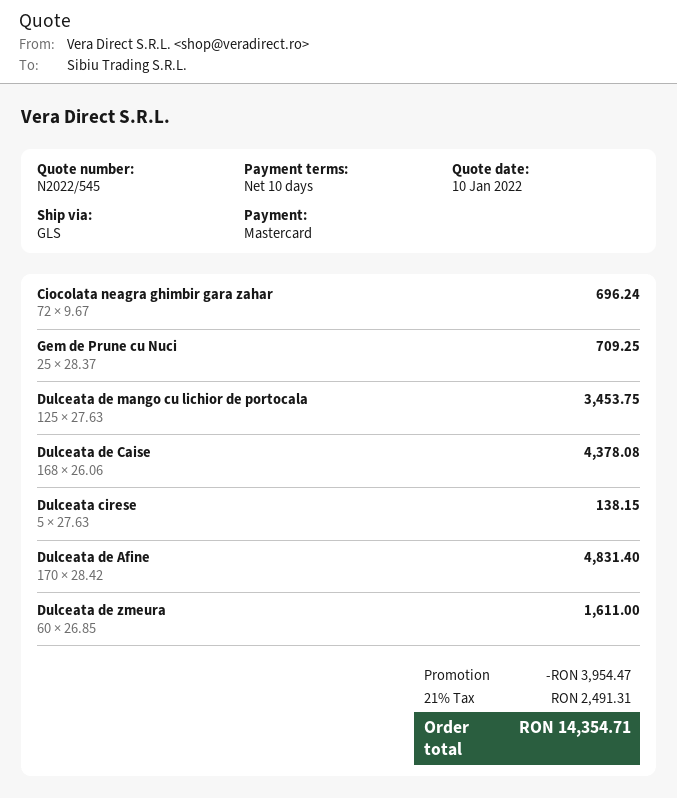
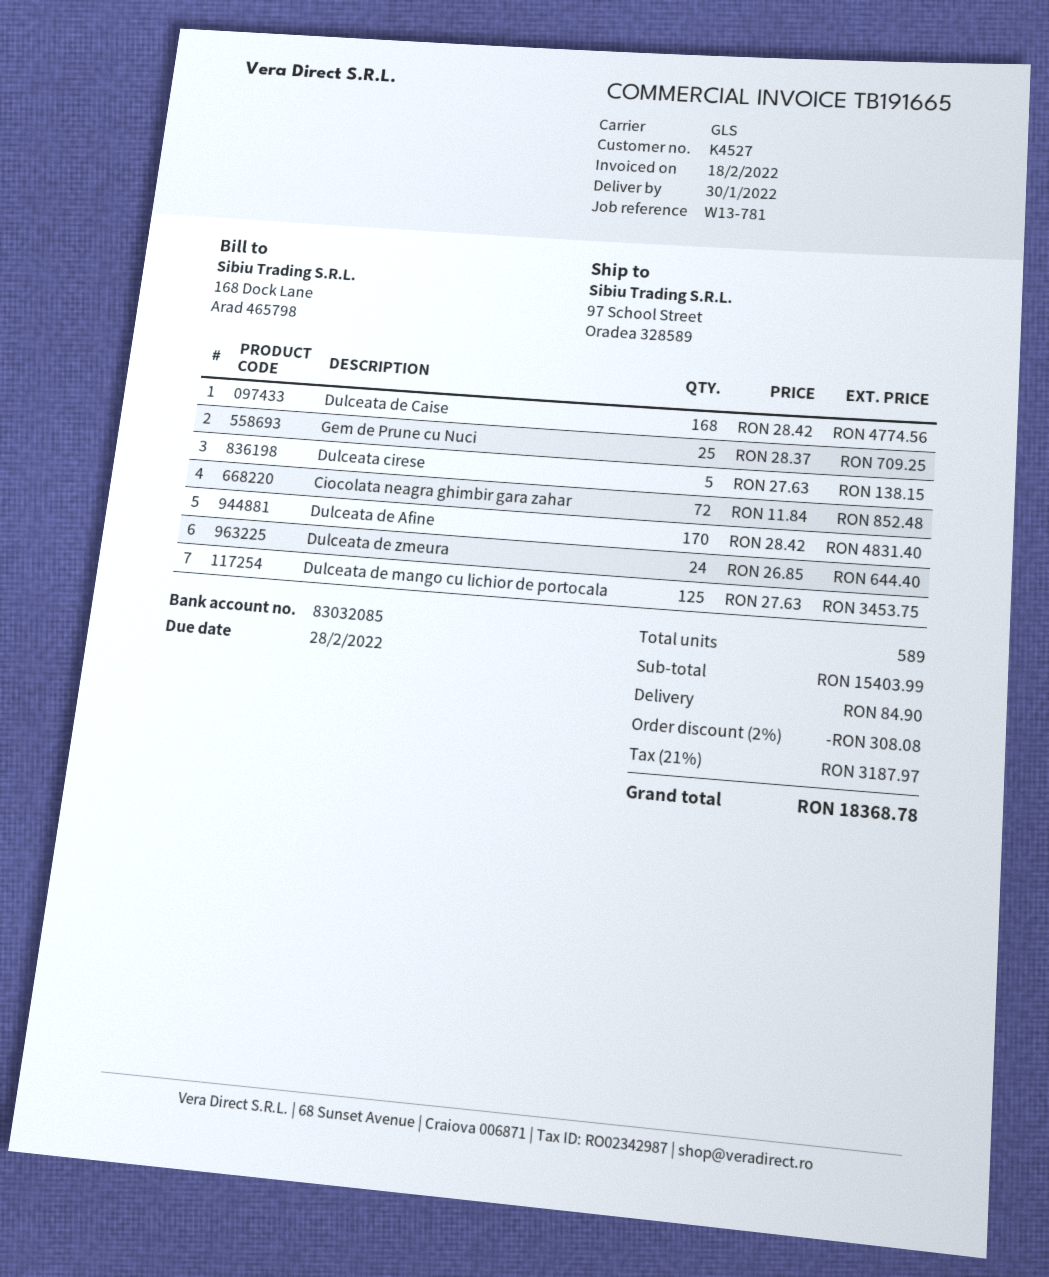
Ciocolata neagra ghimbir gara zahar: 72 x 9.67 = 696.24 -> 72 x 11.84 = 852.48
Dulceata de Caise: 168 x 26.06 = 4378.08 -> 168 x 28.42 = 4774.56
Dulceata de zmeura: 60 x 26.85 = 1611.00 -> 24 x 26.85 = 644.40
discount: 3954.47 -> 308.08
shipping: none -> 84.90
tax: 21% = 2491.31 -> 21% = 3187.97
total: 14354.71 -> 18368.78

